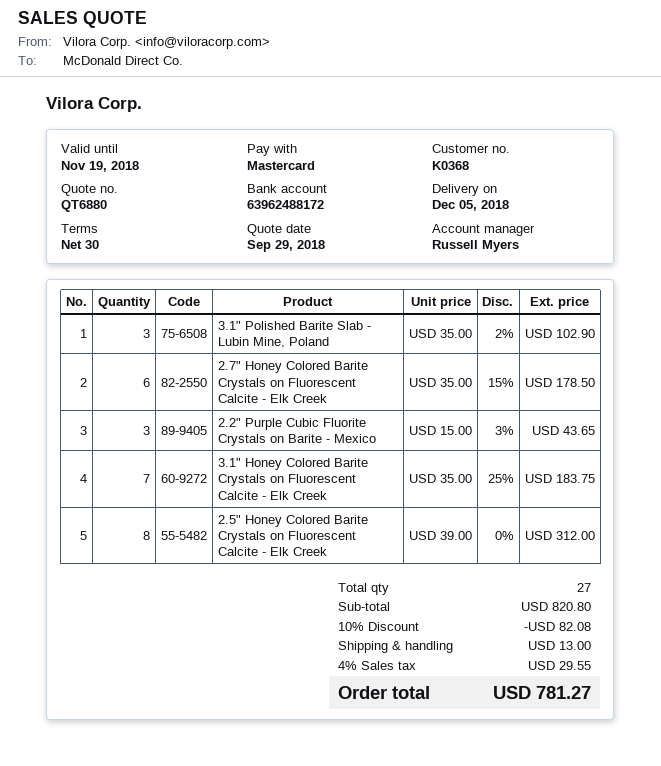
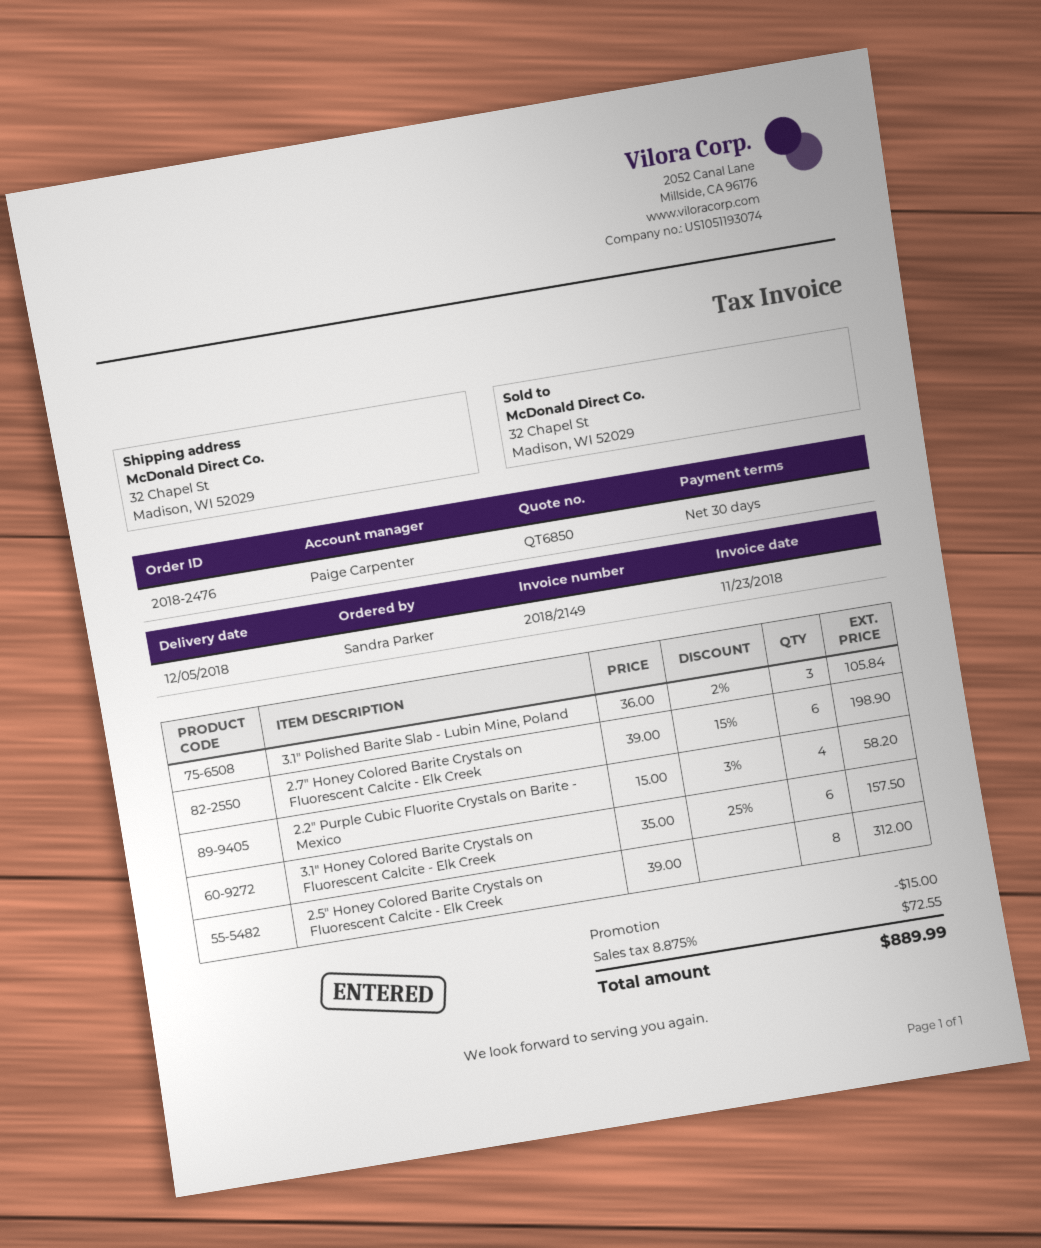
quote number: QT6880 -> QT6850
sales rep: Russell Myers -> Paige Carpenter
3.1" Polished Barite Slab - Lubin Mine, Poland: 3 x 35.00 - 2% = 102.90 -> 3 x 36.00 - 2% = 105.84
2.7" Honey Colored Barite Crystals on Fluorescent Calcite - Elk Creek: 6 x 35.00 - 15% = 178.50 -> 6 x 39.00 - 15% = 198.90
2.2" Purple Cubic Fluorite Crystals on Barite - Mexico: 3 x 15.00 - 3% = 43.65 -> 4 x 15.00 - 3% = 58.20
3.1" Honey Colored Barite Crystals on Fluorescent Calcite - Elk Creek: 7 x 35.00 - 25% = 183.75 -> 6 x 35.00 - 25% = 157.50
discount: 82.08 -> 15.00
shipping: 13.00 -> none
tax: 4% = 29.55 -> 8.875% = 72.55
total: 781.27 -> 889.99

